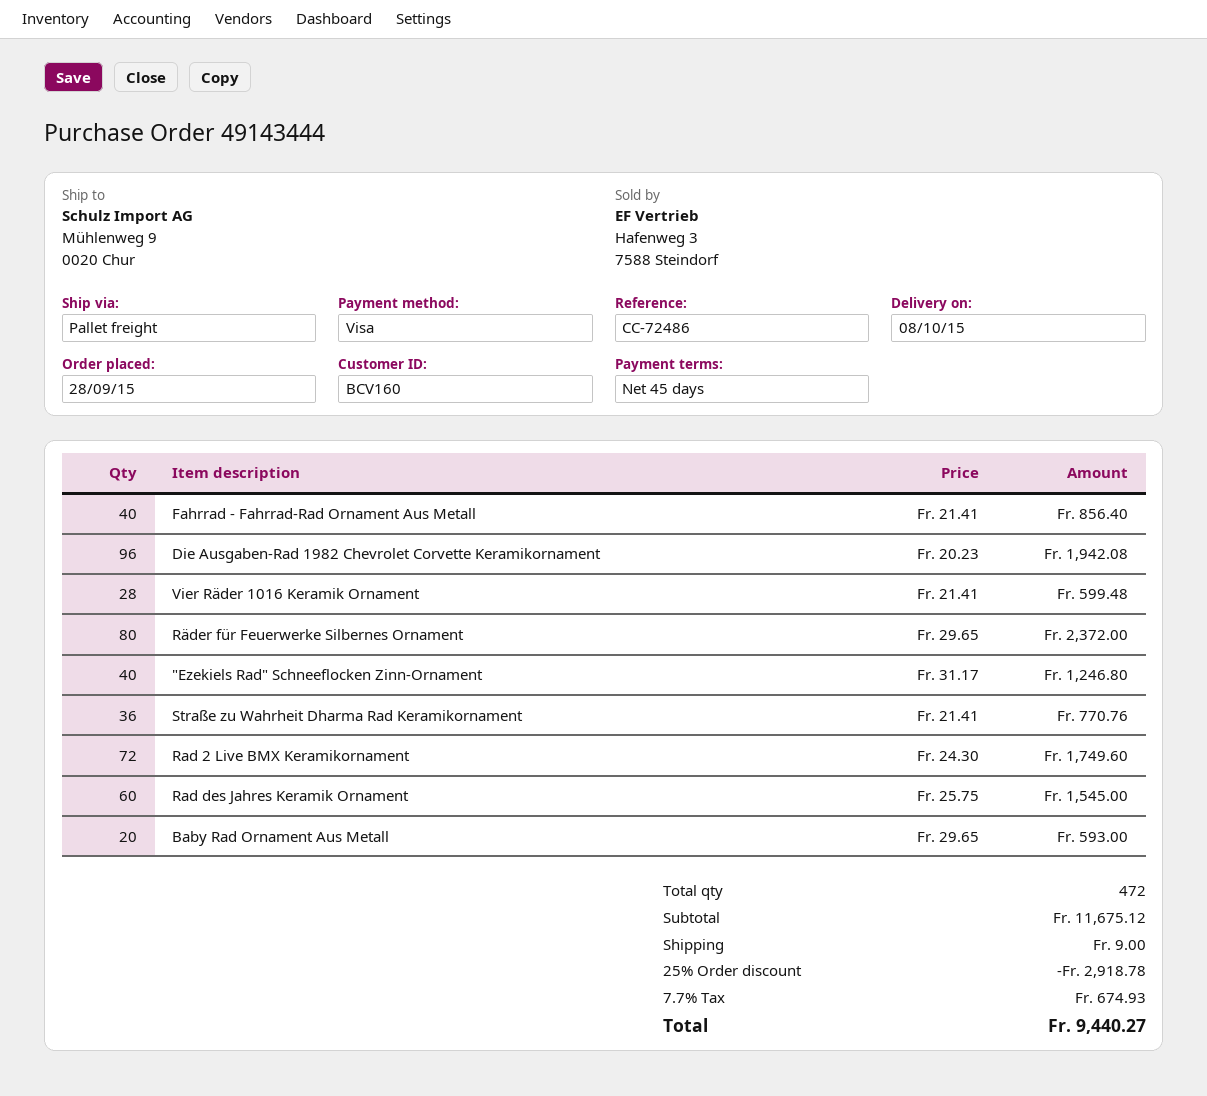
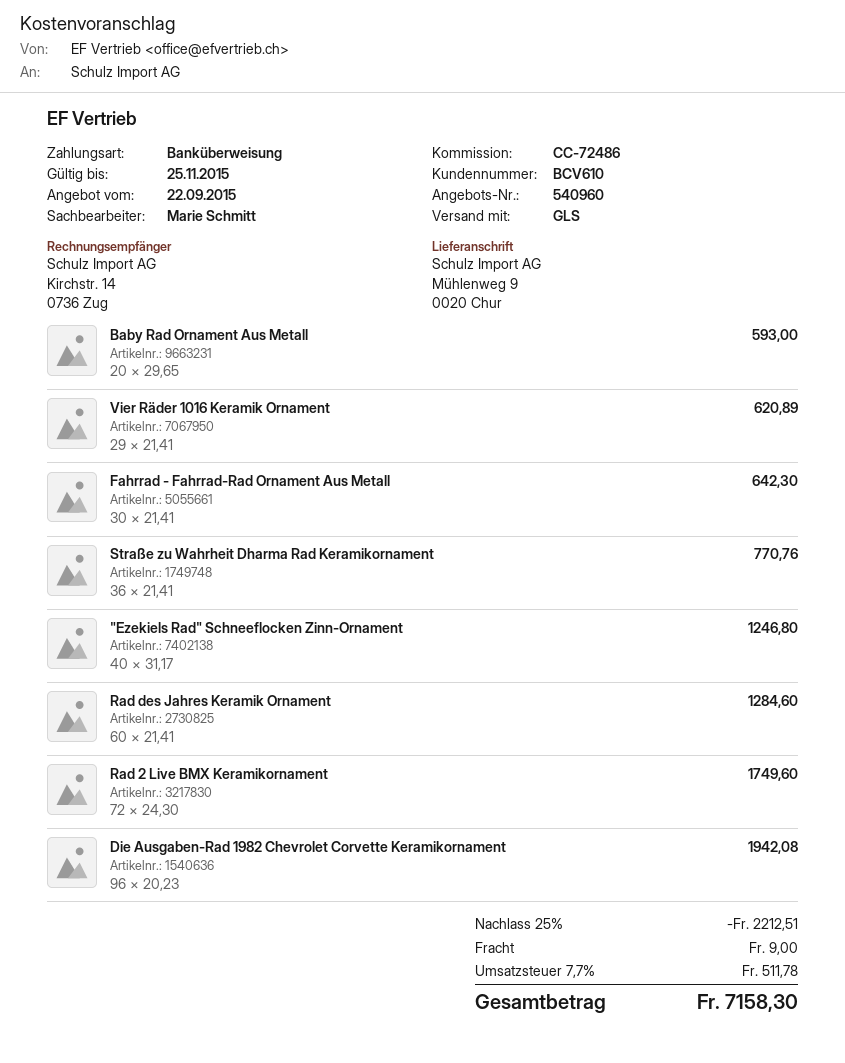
customer number: BCV160 -> BCV610
payment method: Visa -> bank transfer
shipping method: pallet freight -> GLS
Fahrrad - Fahrrad-Rad Ornament Aus Metall: 40 x 21.41 = 856.40 -> 30 x 21.41 = 642.30
Vier Räder 1016 Keramik Ornament: 28 x 21.41 = 599.48 -> 29 x 21.41 = 620.89
Räder für Feuerwerke Silbernes Ornament: 80 x 29.65 = 2372.00 -> none
Rad des Jahres Keramik Ornament: 60 x 25.75 = 1545.00 -> 60 x 21.41 = 1284.60
discount: 25% = 2918.78 -> 25% = 2212.51
tax: 7.7% = 674.93 -> 7.7% = 511.78
total: 9440.27 -> 7158.30

